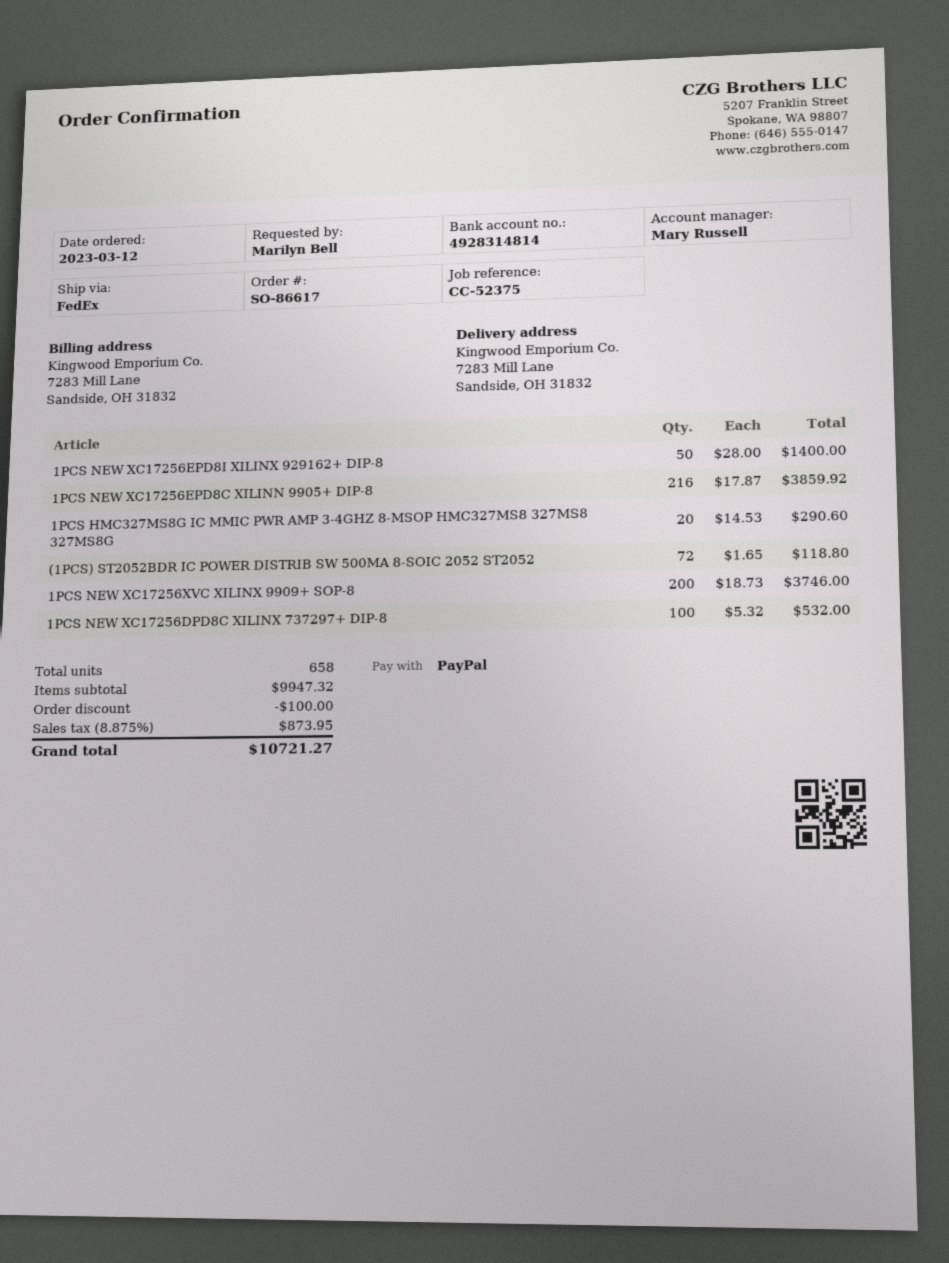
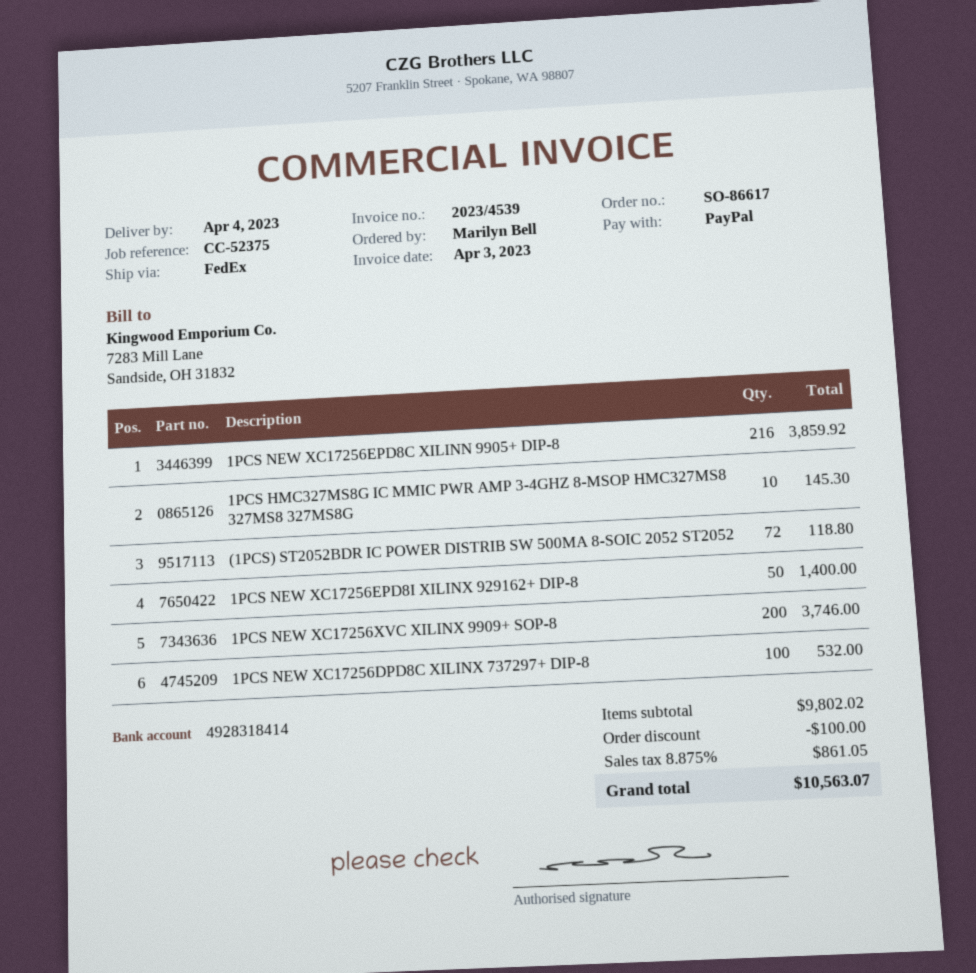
bank account: 4928314814 -> 4928318414
1PCS HMC327MS8G IC MMIC PWR AMP 3-4GHZ 8-MSOP HMC327MS8 327MS8 327MS8G: 20 for 290.60 -> 10 for 145.30
subtotal: 9947.32 -> 9802.02
tax: 8.875% = 873.95 -> 8.875% = 861.05
total: 10721.27 -> 10563.07

